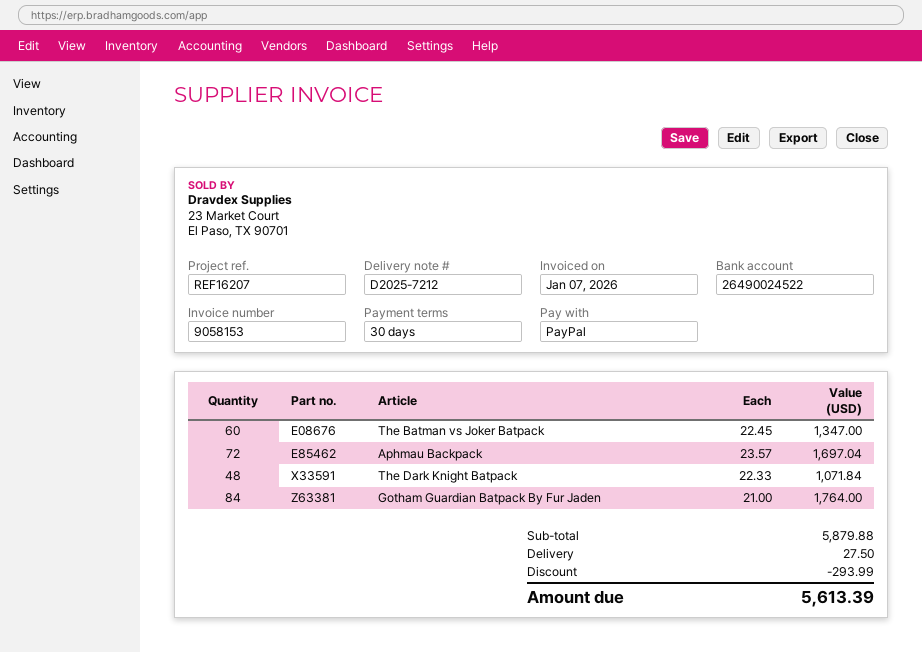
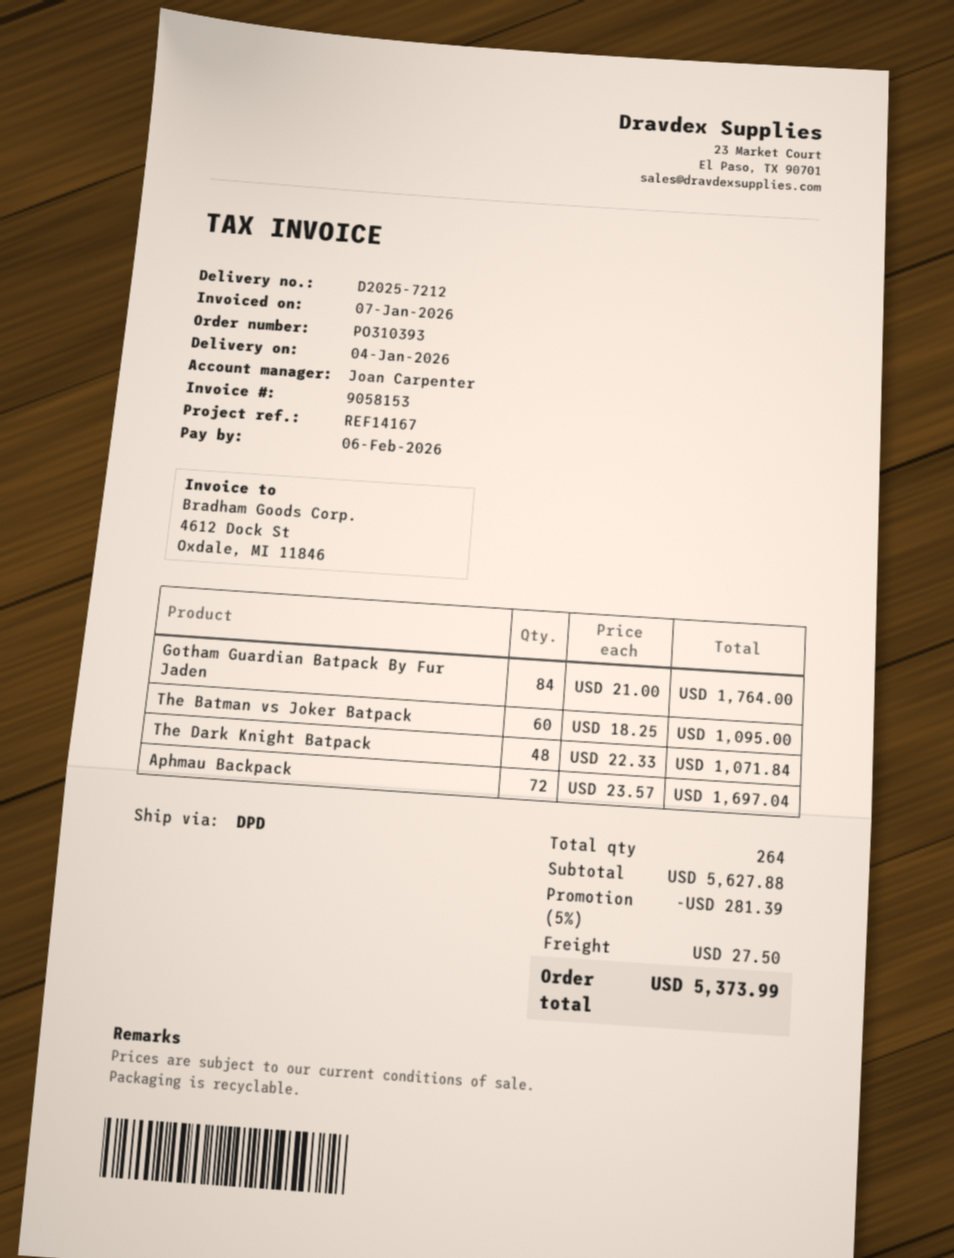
reference: REF16207 -> REF14167
The Batman vs Joker Batpack: 60 x 22.45 = 1347.00 -> 60 x 18.25 = 1095.00
subtotal: 5879.88 -> 5627.88
discount: 293.99 -> 281.39
total: 5613.39 -> 5373.99

